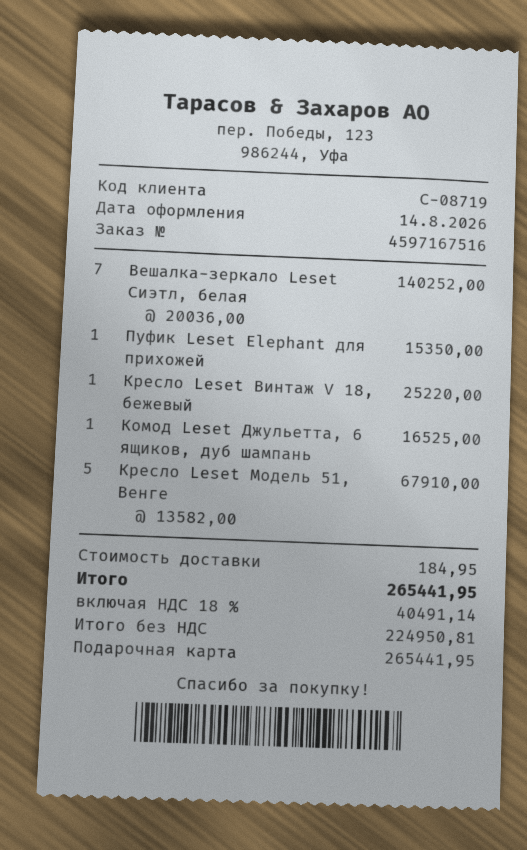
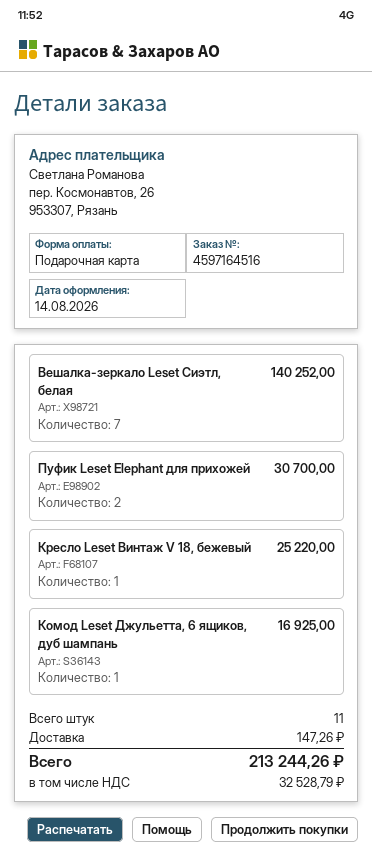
order number: 4597167516 -> 4597164516
Пуфик Leset Elephant для прихожей: 1 for 15350.00 -> 2 for 30700.00
Комод Leset Джульетта, 6 ящиков, дуб шампань: 1 for 16525.00 -> 1 for 16925.00
Кресло Leset Модель 51, Венге: 5 for 67910.00 -> none
shipping: 184.95 -> 147.26
tax: 40491.14 -> 32528.79
total: 265441.95 -> 213244.26

